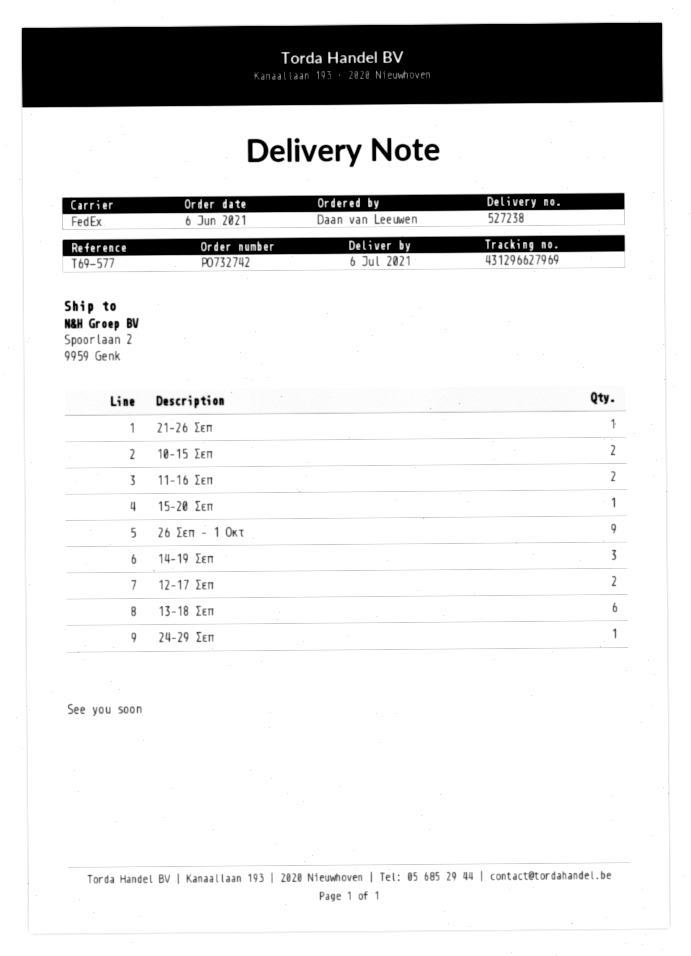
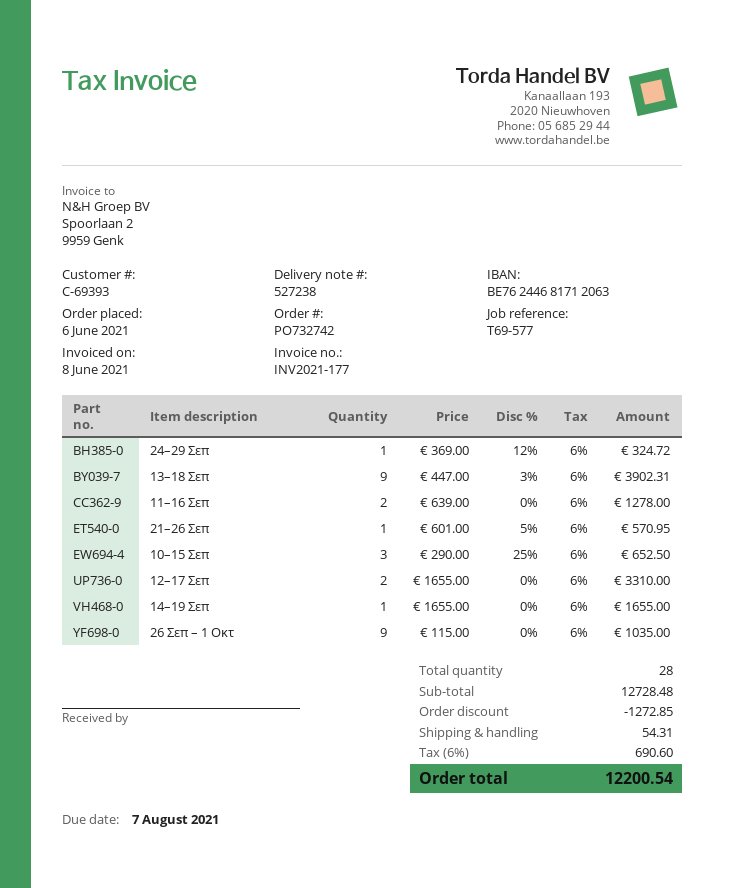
10–15 Σεπ: 2 -> 3
15–20 Σεπ: 1 -> none
14–19 Σεπ: 3 -> 1
13–18 Σεπ: 6 -> 9

